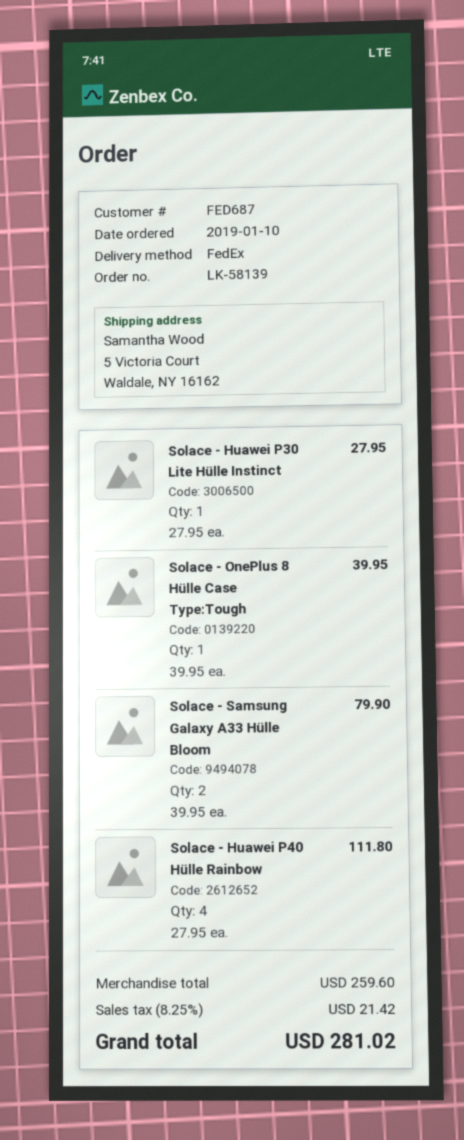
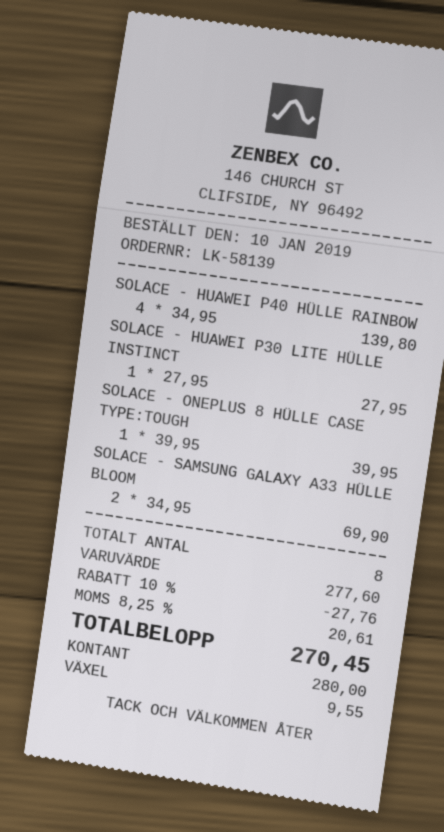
Solace - Samsung Galaxy A33 Hülle Bloom: 2 x 39.95 = 79.90 -> 2 x 34.95 = 69.90
Solace - Huawei P40 Hülle Rainbow: 4 x 27.95 = 111.80 -> 4 x 34.95 = 139.80
subtotal: 259.60 -> 277.60
discount: none -> 10% = 27.76
tax: 8.25% = 21.42 -> 8.25% = 20.61
total: 281.02 -> 270.45

